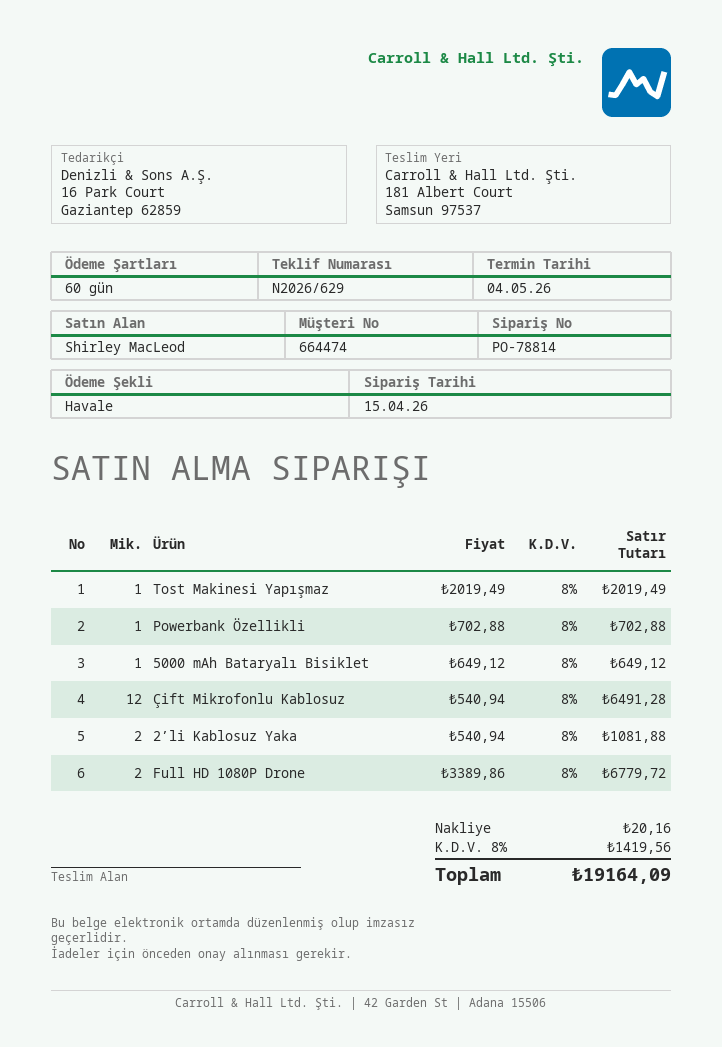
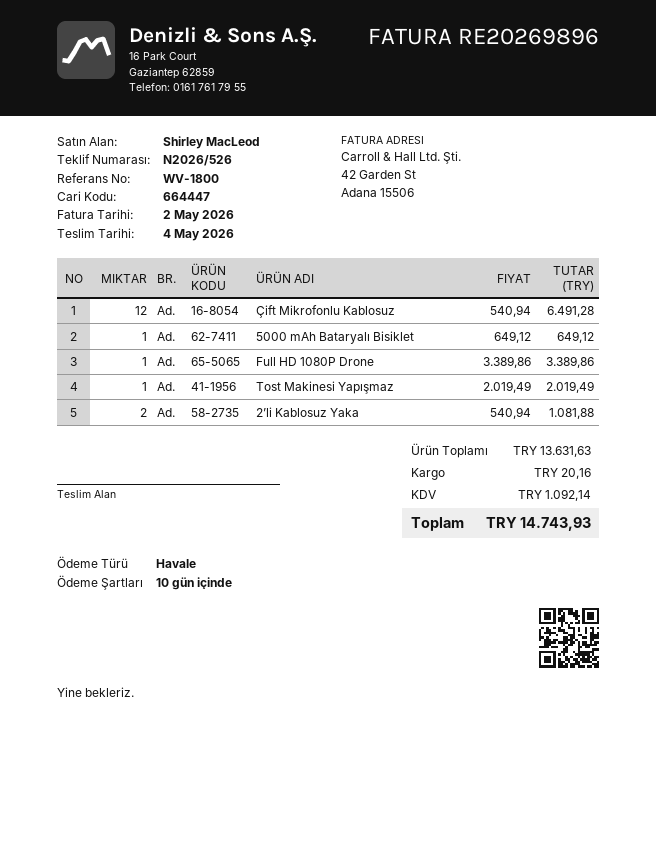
quote number: N2026/629 -> N2026/526
payment terms: 60 days -> 10 days
customer number: 664474 -> 664447
Powerbank Özellikli: 1 x 702.88 = 702.88 -> none
Full HD 1080P Drone: 2 x 3389.86 = 6779.72 -> 1 x 3389.86 = 3389.86
tax: 1419.56 -> 1092.14
total: 19164.09 -> 14743.93

